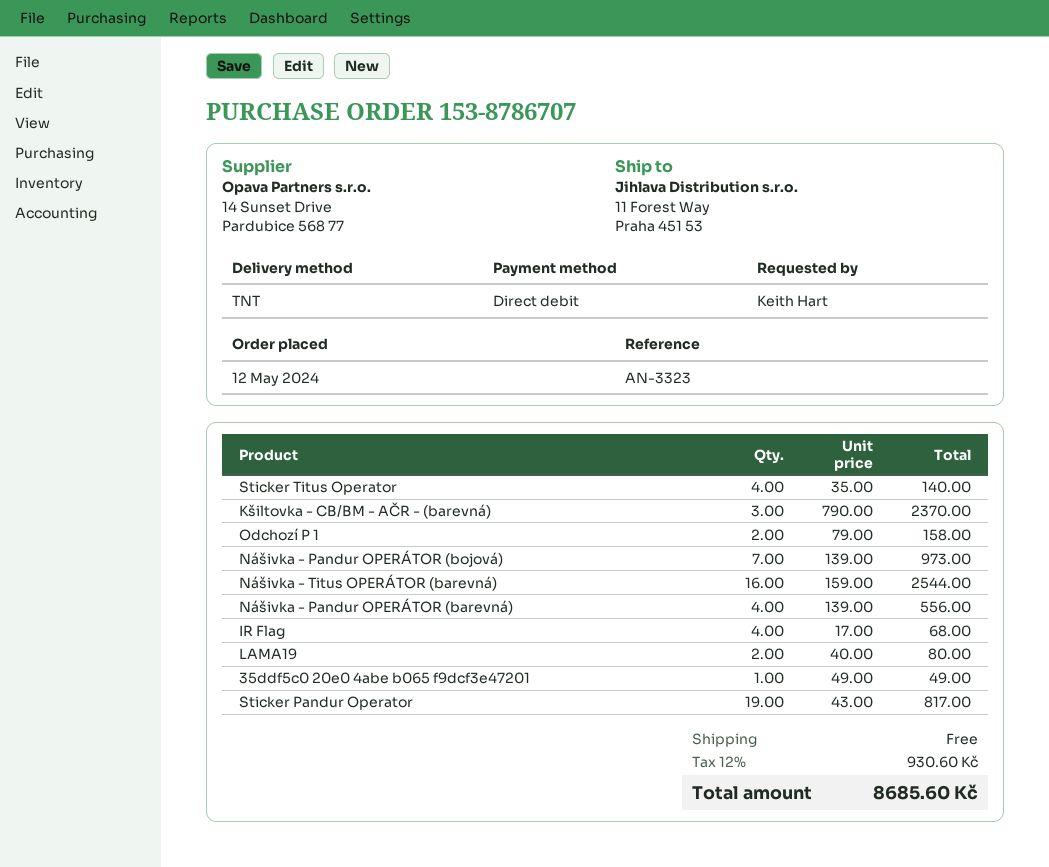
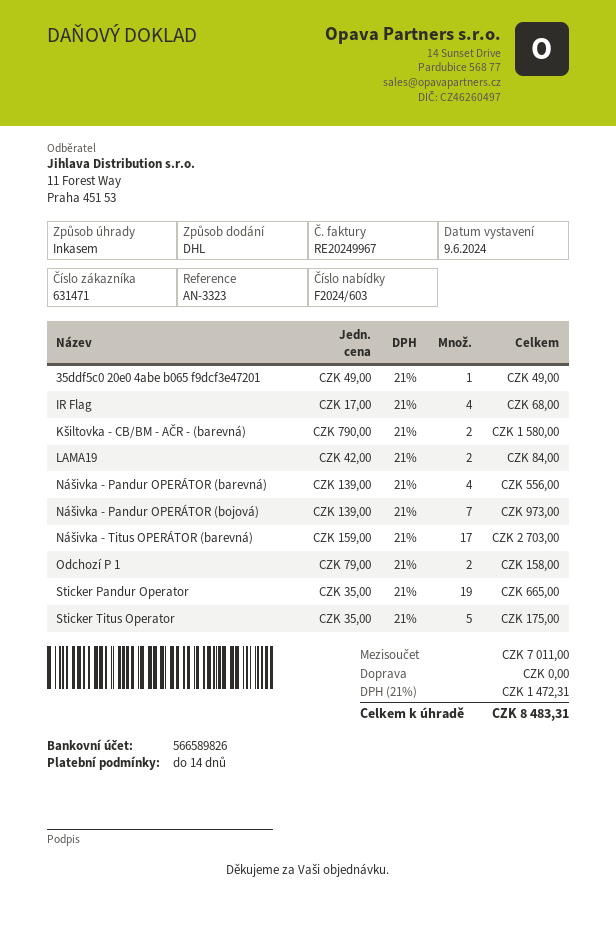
shipping method: TNT -> DHL
Sticker Titus Operator: 4 x 35.00 = 140.00 -> 5 x 35.00 = 175.00
Kšiltovka - CB/BM - AČR - (barevná): 3 x 790.00 = 2370.00 -> 2 x 790.00 = 1580.00
Nášivka - Titus OPERÁTOR (barevná): 16 x 159.00 = 2544.00 -> 17 x 159.00 = 2703.00
LAMA19: 2 x 40.00 = 80.00 -> 2 x 42.00 = 84.00
Sticker Pandur Operator: 19 x 43.00 = 817.00 -> 19 x 35.00 = 665.00
tax: 12% = 930.60 -> 21% = 1472.31
total: 8685.60 -> 8483.31

